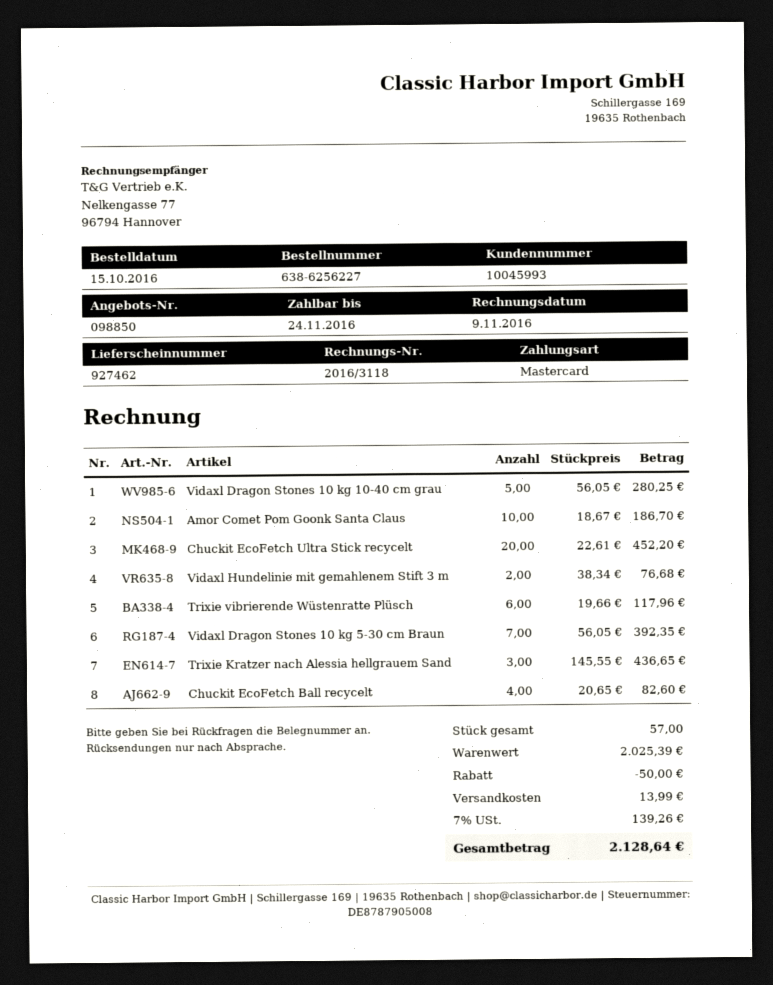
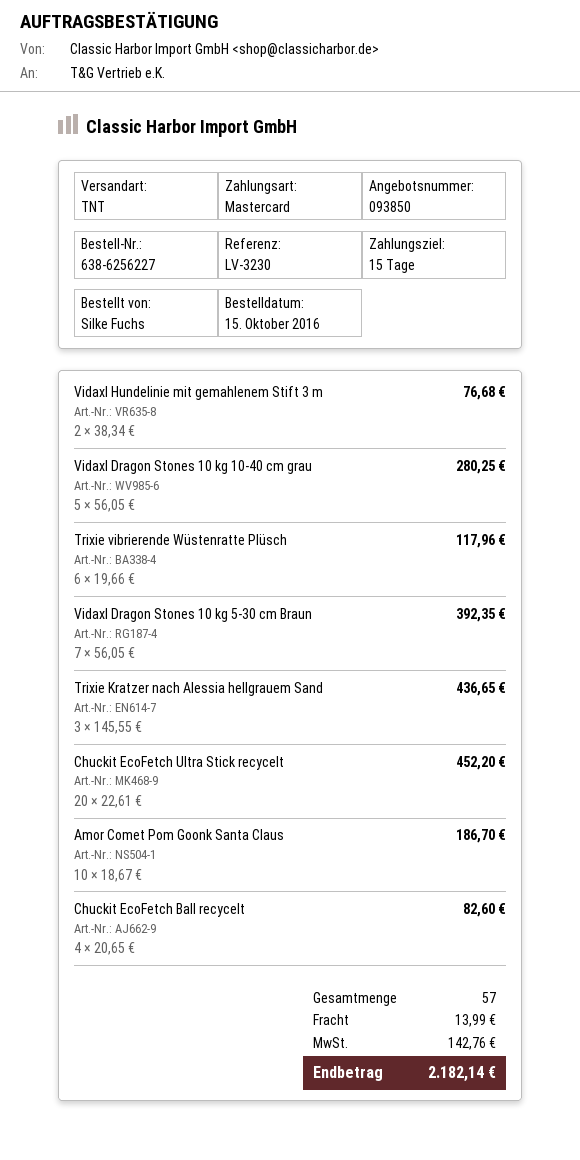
quote number: 098850 -> 093850
discount: 50.00 -> none
tax: 139.26 -> 142.76
total: 2128.64 -> 2182.14

